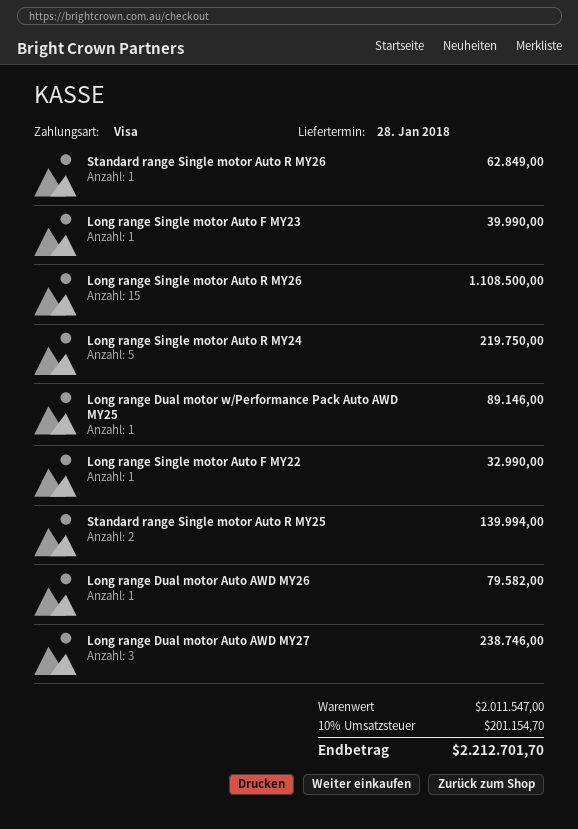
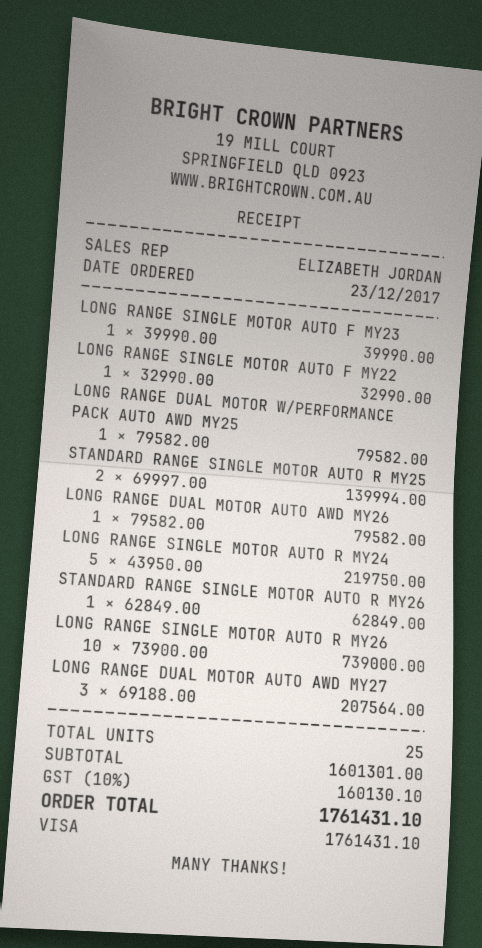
Long range Single motor Auto R MY26: 15 for 1108500.00 -> 10 for 739000.00
Long range Dual motor w/Performance Pack Auto AWD MY25: 1 for 89146.00 -> 1 for 79582.00
Long range Dual motor Auto AWD MY27: 3 for 238746.00 -> 3 for 207564.00
subtotal: 2011547.00 -> 1601301.00
tax: 10% = 201154.70 -> 10% = 160130.10
total: 2212701.70 -> 1761431.10

